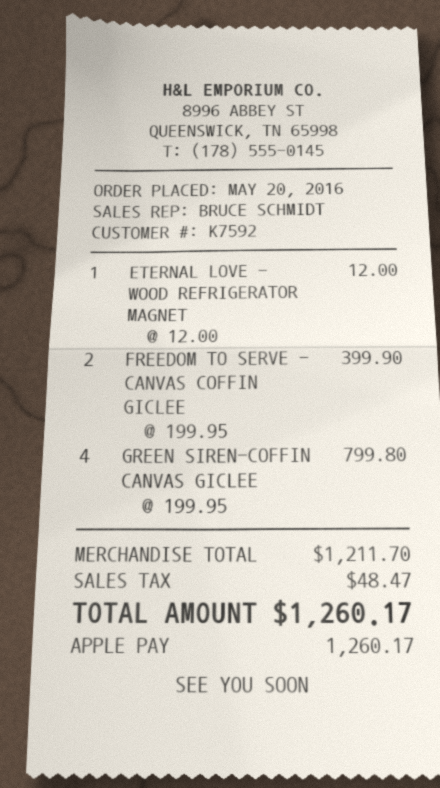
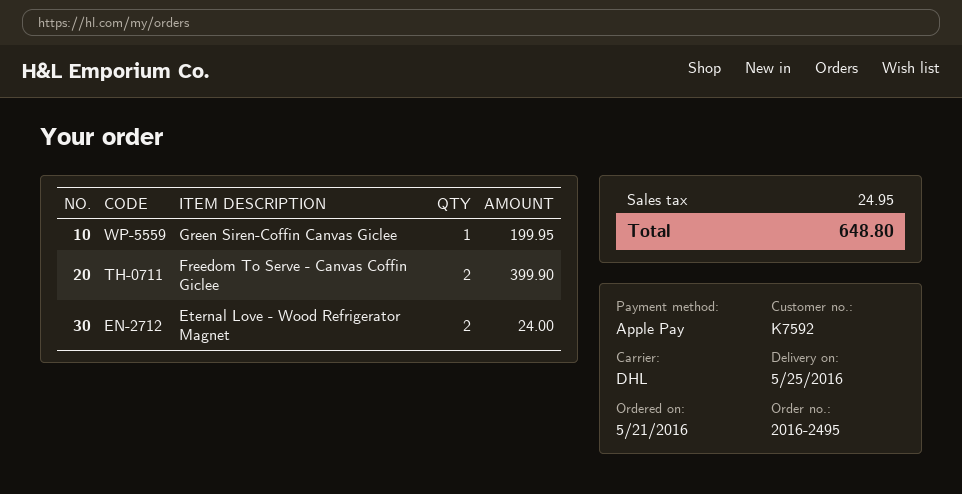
order date: 2016-05-20 -> 2016-05-21
ETERNAL LOVE - WOOD REFRIGERATOR MAGNET: 1 for 12.00 -> 2 for 24.00
GREEN SIREN-COFFIN CANVAS GICLEE: 4 for 799.80 -> 1 for 199.95
tax: 48.47 -> 24.95
total: 1260.17 -> 648.80

